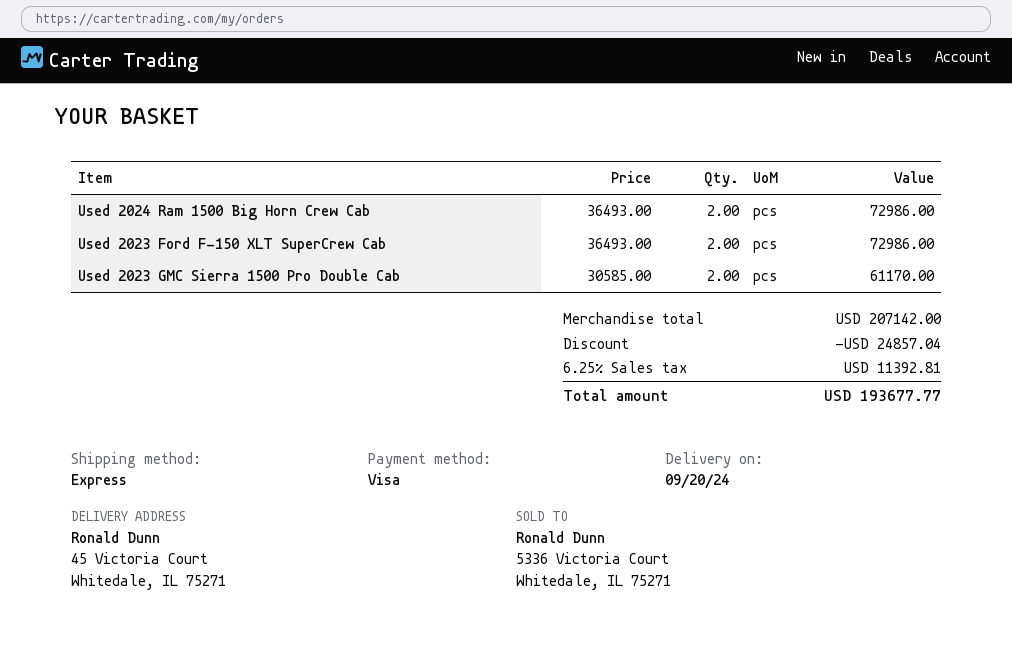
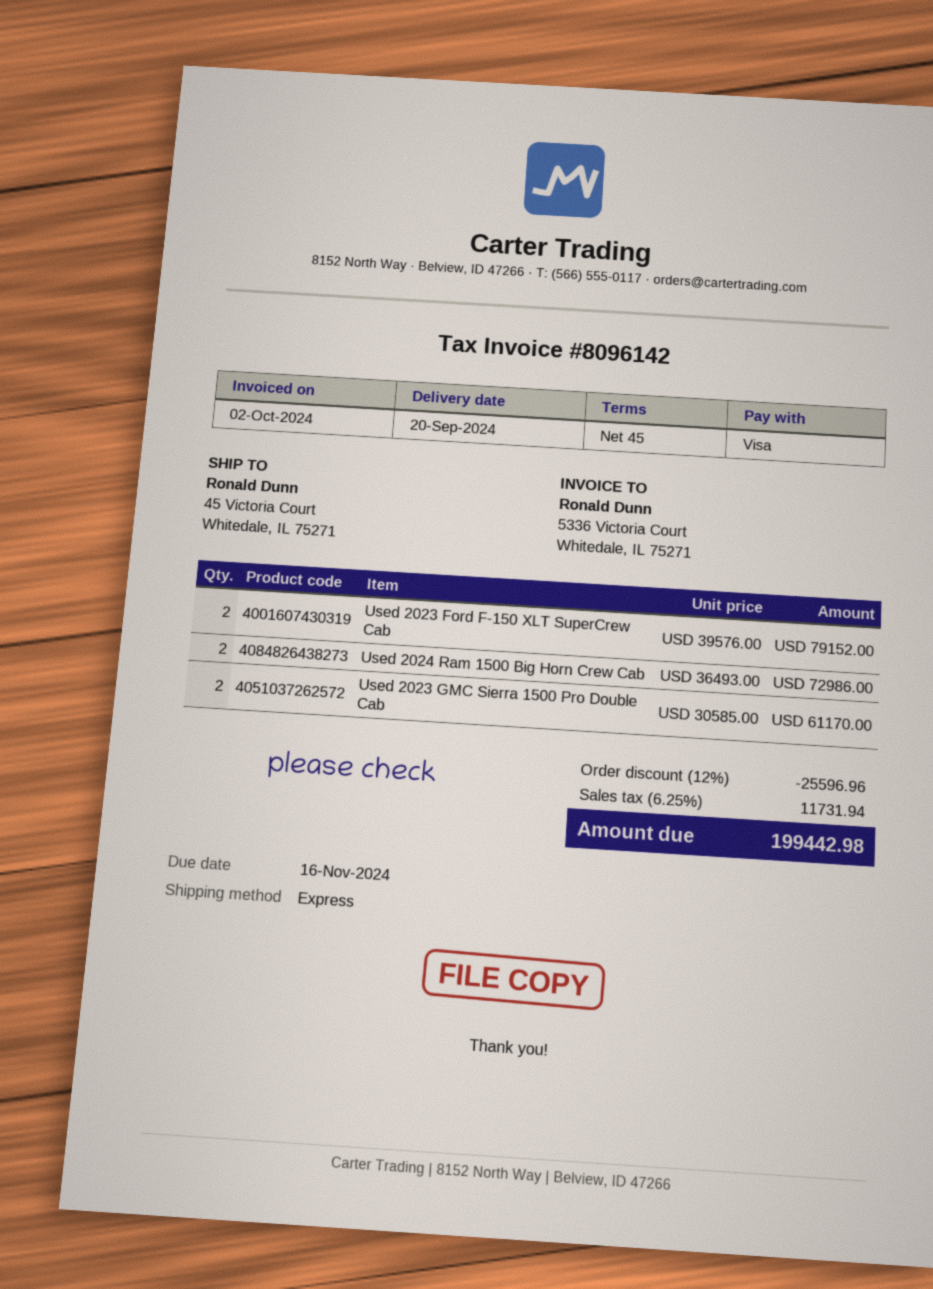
Used 2023 Ford F-150 XLT SuperCrew Cab: 2 x 36493.00 = 72986.00 -> 2 x 39576.00 = 79152.00
discount: 24857.04 -> 25596.96
tax: 6.25% = 11392.81 -> 6.25% = 11731.94
total: 193677.77 -> 199442.98

